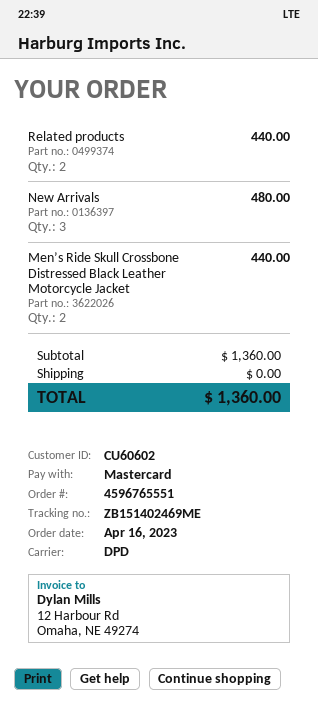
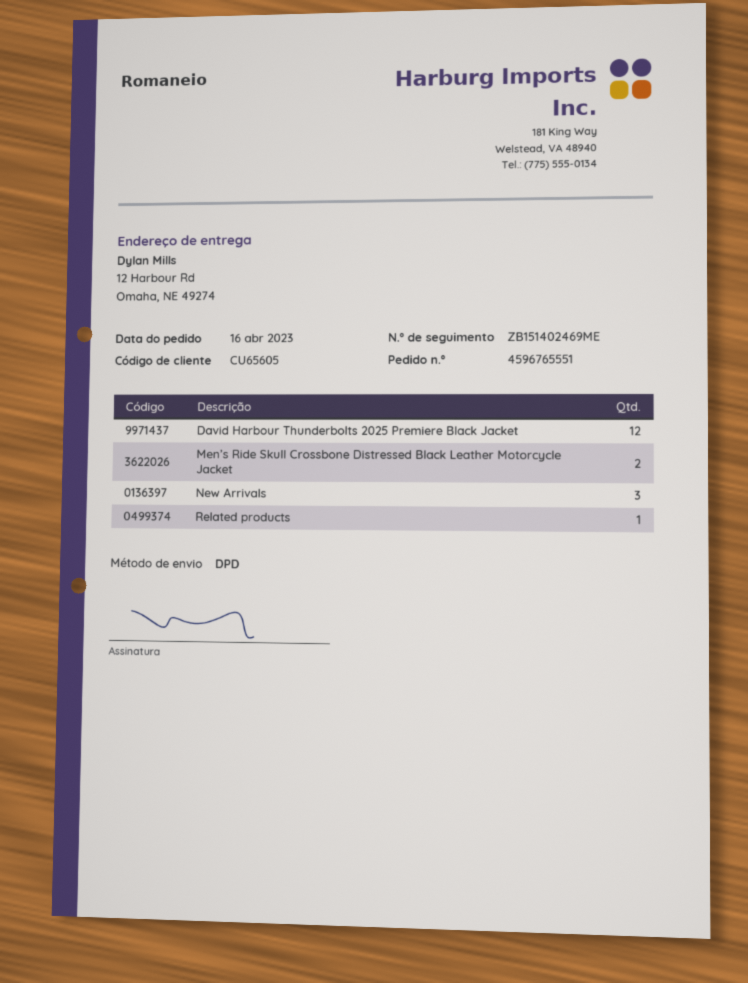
customer number: CU60602 -> CU65605
Related products: 2 -> 1
David Harbour Thunderbolts 2025 Premiere Black Jacket: none -> 12

